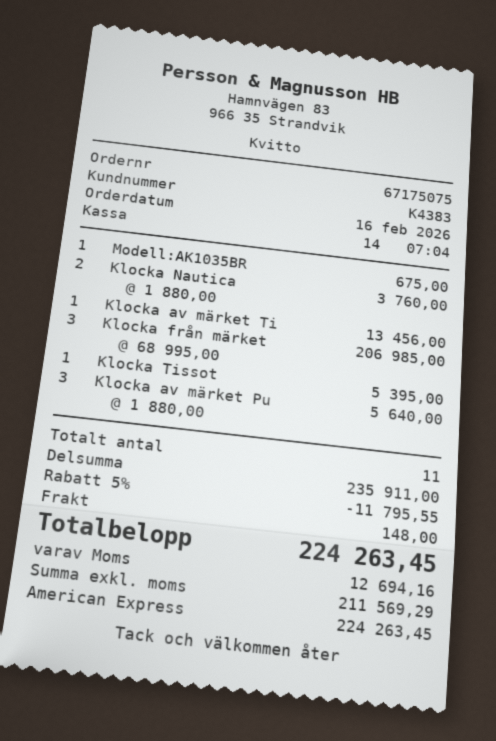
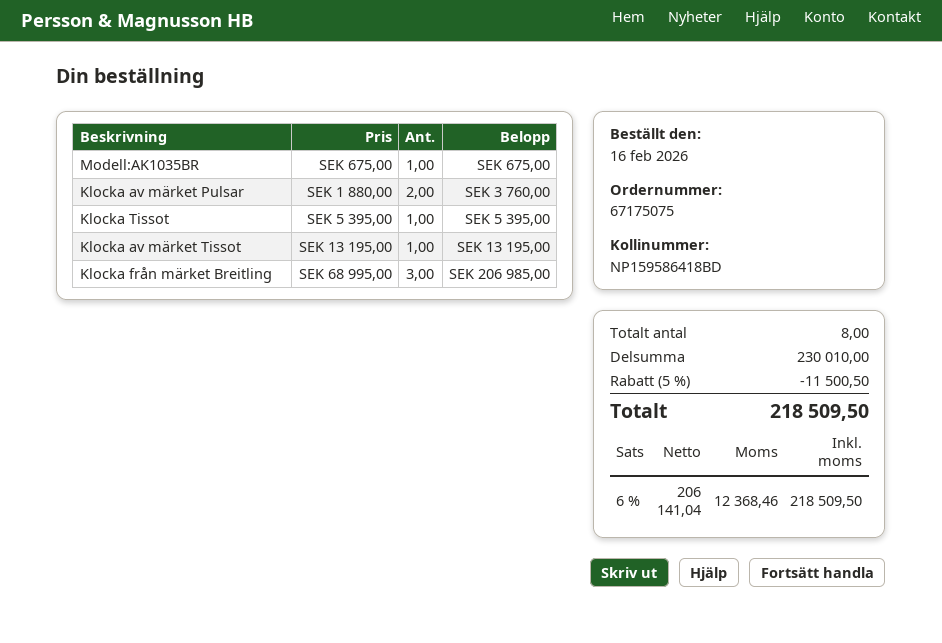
Klocka Nautica: 2 x 1880.00 = 3760.00 -> none
Klocka av märket Ti: 1 x 13456.00 = 13456.00 -> 1 x 13195.00 = 13195.00
Klocka av märket Pu: 3 x 1880.00 = 5640.00 -> 2 x 1880.00 = 3760.00
total quantity: 11 -> 8
subtotal: 235911.00 -> 230010.00
discount: 5% = 11795.55 -> 5% = 11500.50
shipping: 148.00 -> none
net: 211569.29 -> 206141.04
tax: 12694.16 -> 12368.46
total: 224263.45 -> 218509.50

